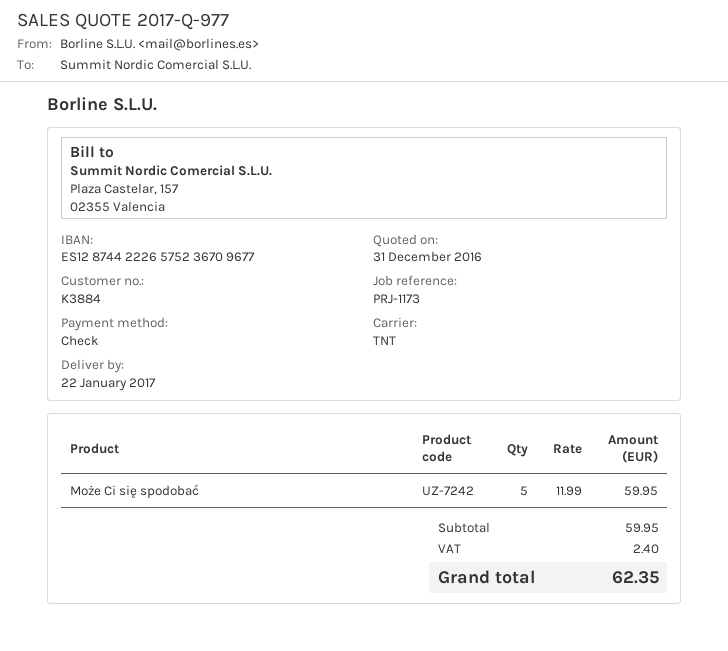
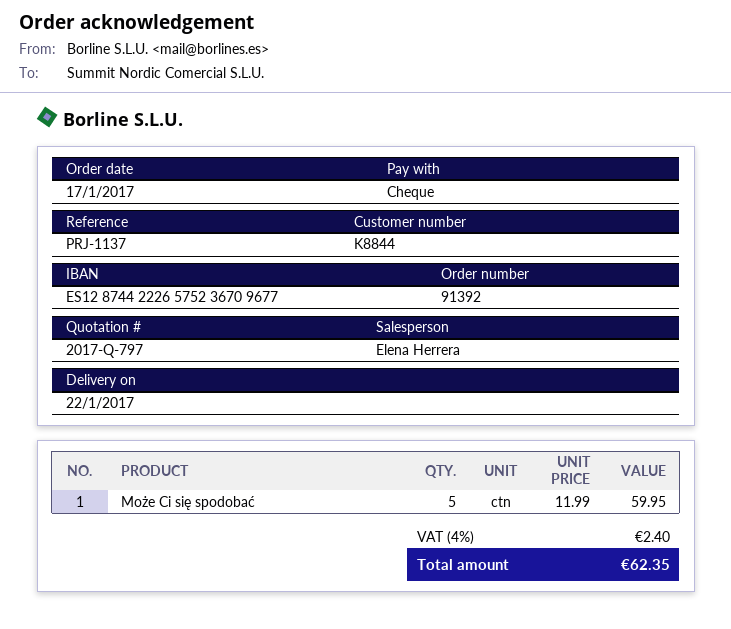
quote number: 2017-Q-977 -> 2017-Q-797
customer number: K3884 -> K8844
reference: PRJ-1173 -> PRJ-1137

